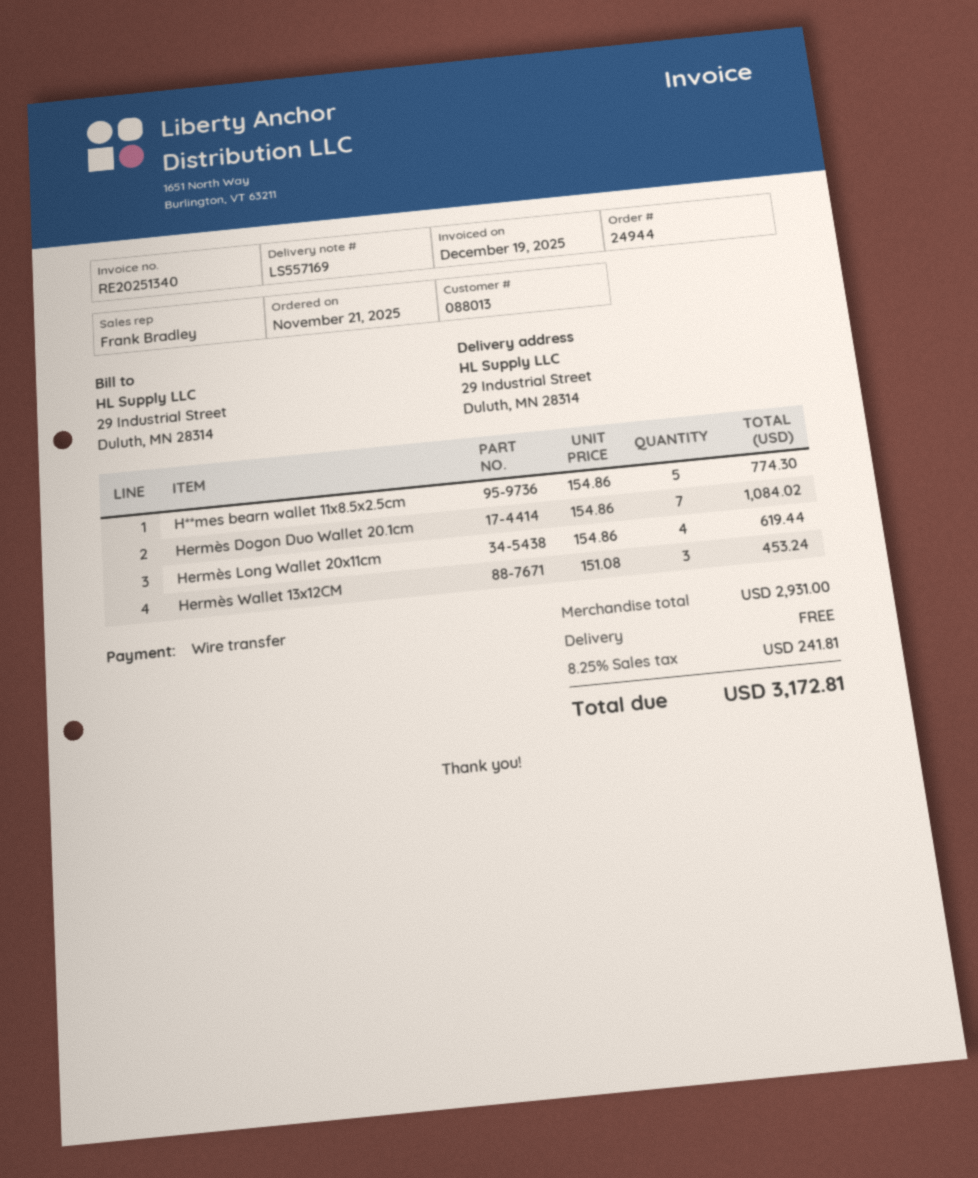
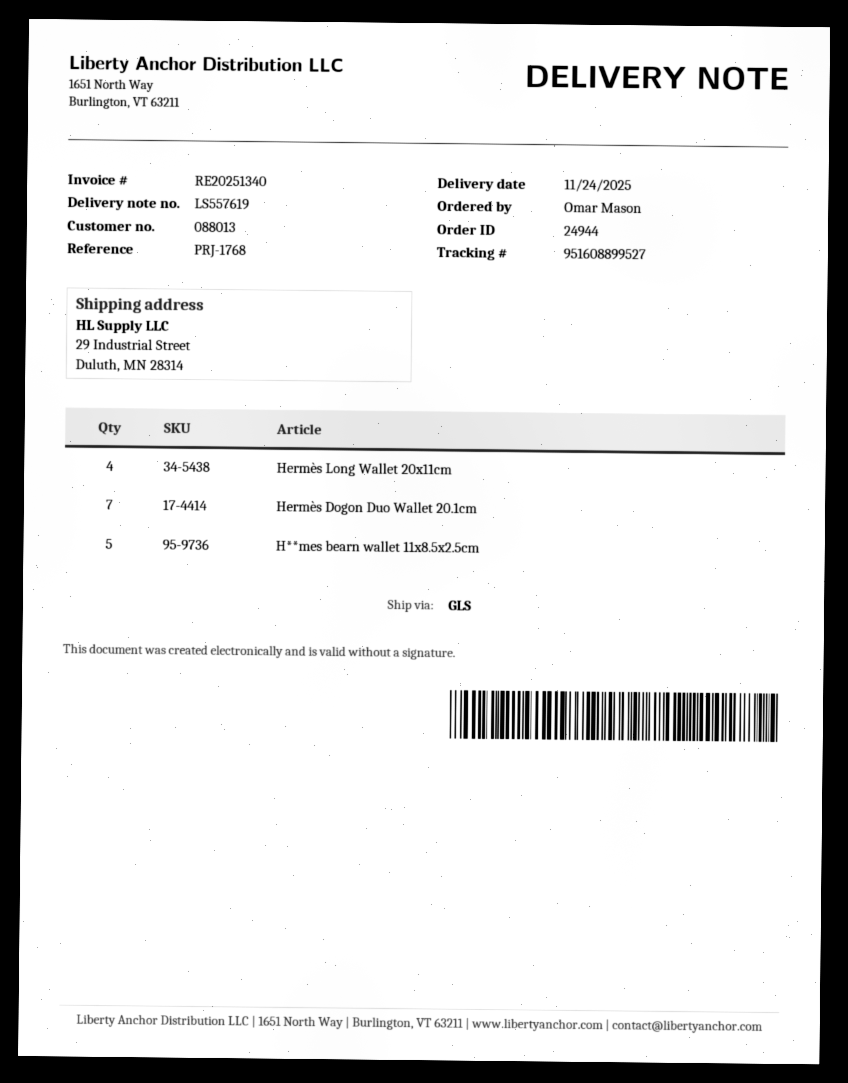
delivery note number: LS557169 -> LS557619
Hermès Wallet 13x12CM: 3 -> none

